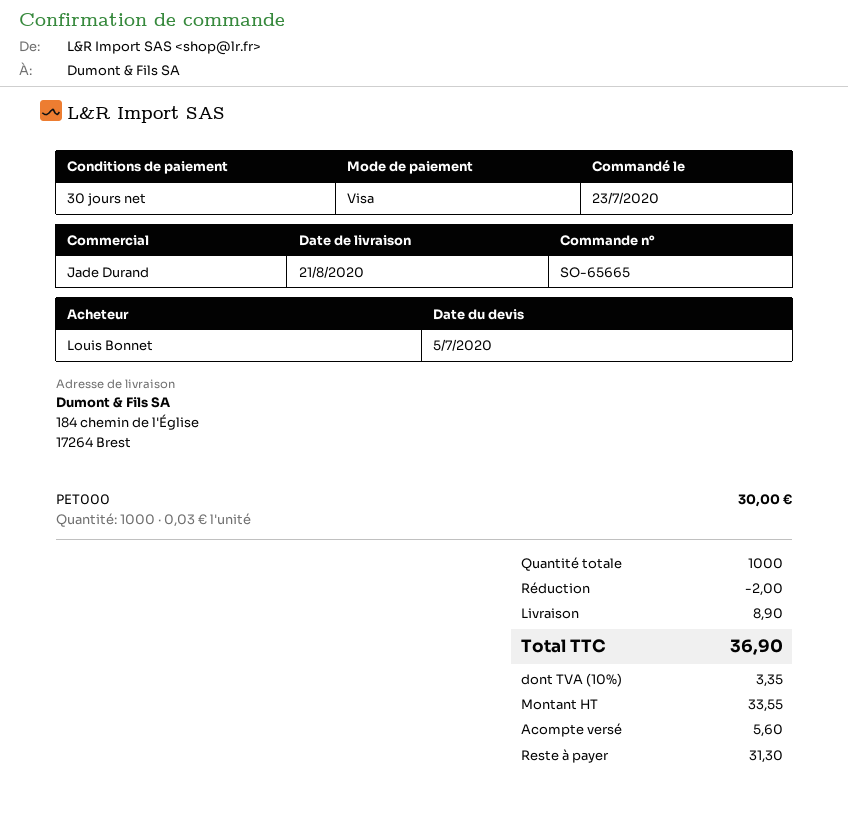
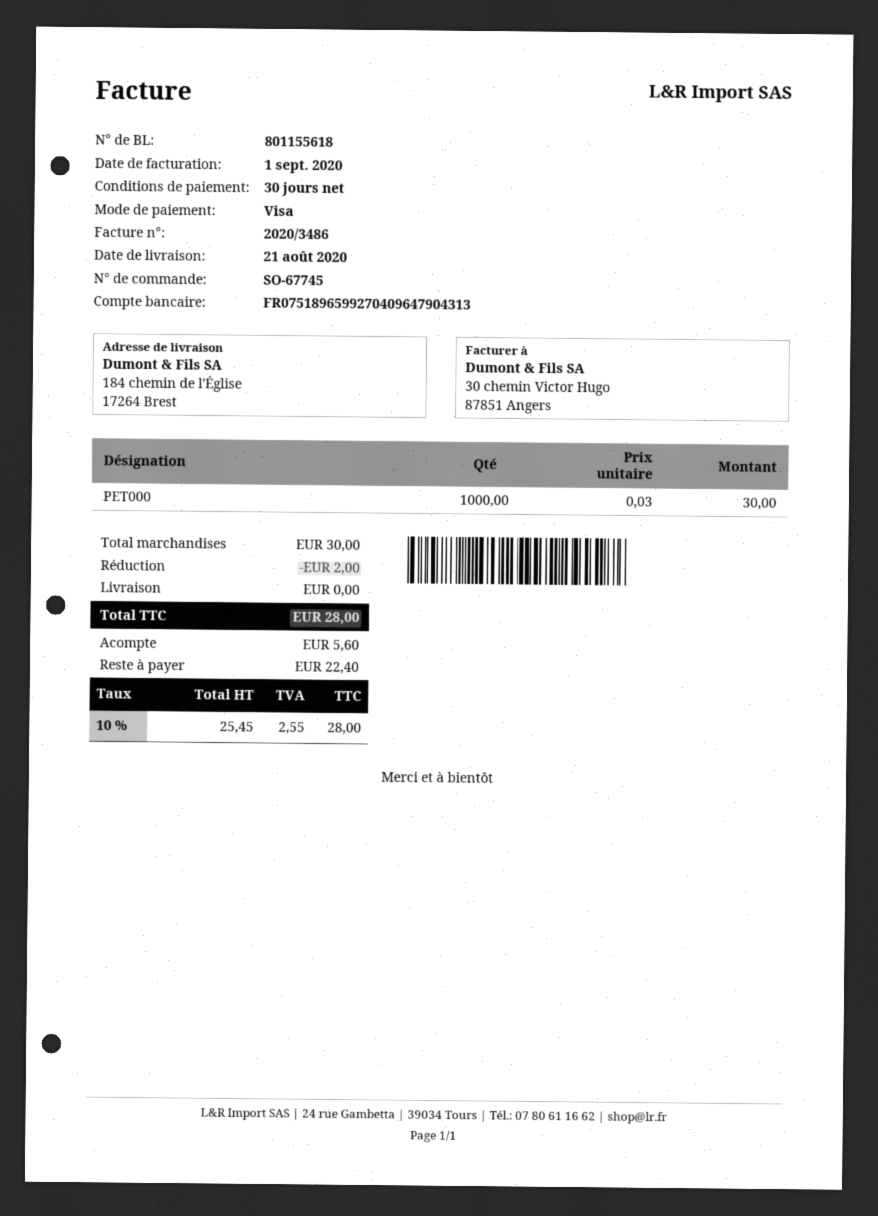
order number: SO-65665 -> SO-67745
shipping: 8.90 -> 0.00
net: 33.55 -> 25.45
tax: 10% = 3.35 -> 10% = 2.55
total: 36.90 -> 28.00
balance: 31.30 -> 22.40

